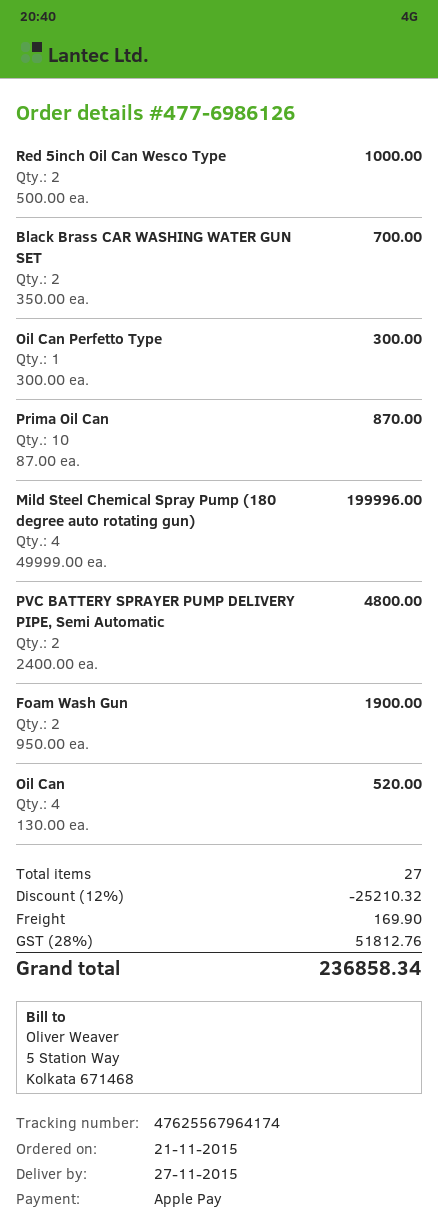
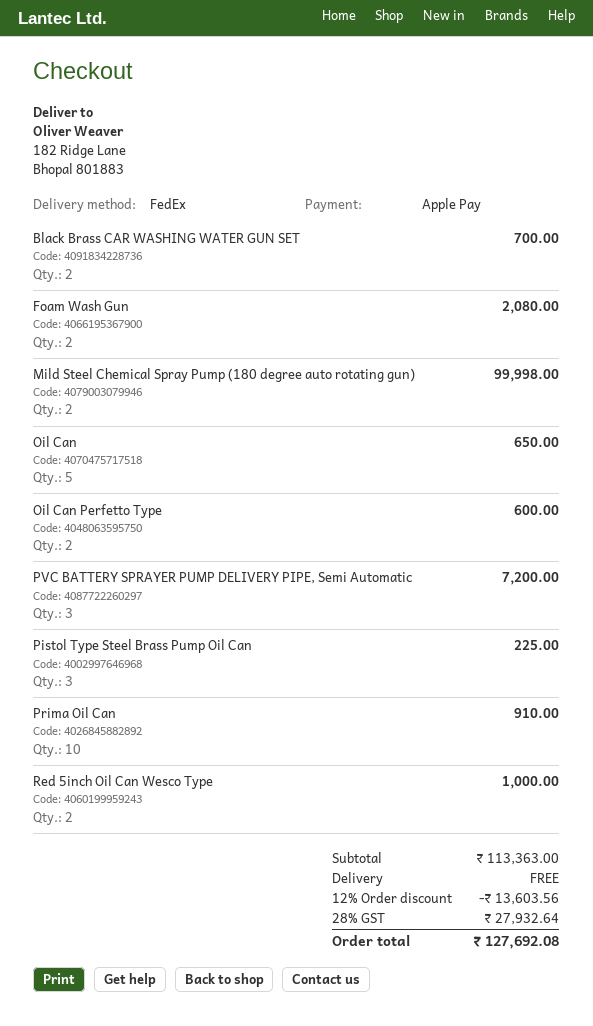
Oil Can Perfetto Type: 1 for 300.00 -> 2 for 600.00
Prima Oil Can: 10 for 870.00 -> 10 for 910.00
Mild Steel Chemical Spray Pump (180 degree auto rotating gun): 4 for 199996.00 -> 2 for 99998.00
PVC BATTERY SPRAYER PUMP DELIVERY PIPE, Semi Automatic: 2 for 4800.00 -> 3 for 7200.00
Foam Wash Gun: 2 for 1900.00 -> 2 for 2080.00
Oil Can: 4 for 520.00 -> 5 for 650.00
Pistol Type Steel Brass Pump Oil Can: none -> 3 for 225.00
discount: 12% = 25210.32 -> 12% = 13603.56
shipping: 169.90 -> 0.00
tax: 28% = 51812.76 -> 28% = 27932.64
total: 236858.34 -> 127692.08

